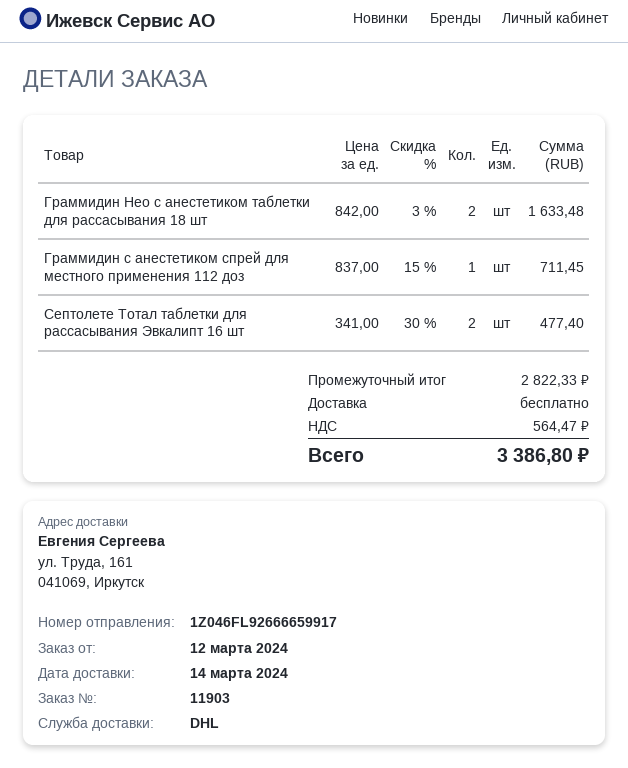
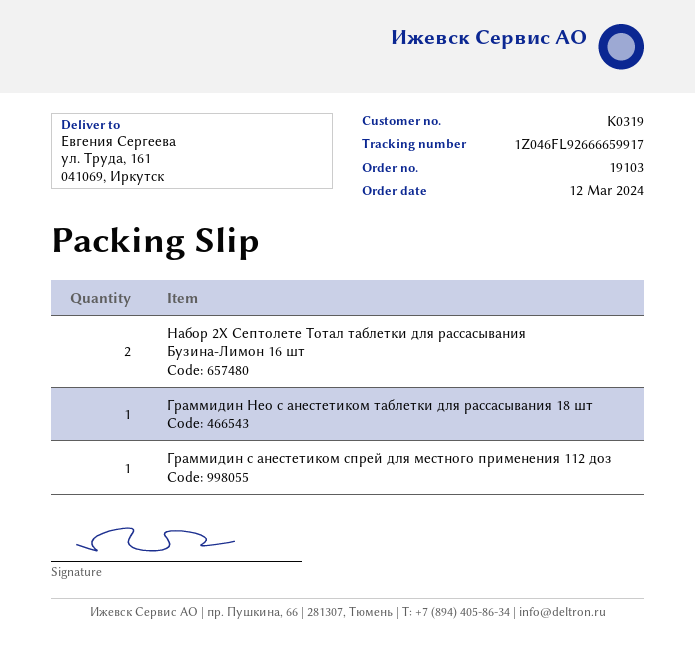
order number: 11903 -> 19103
Граммидин Нео с анестетиком таблетки для рассасывания 18 шт: 2 -> 1
Септолете Тотал таблетки для рассасывания Эвкалипт 16 шт: 2 -> none
Набор 2Х Септолете Тотал таблетки для рассасывания Бузина-Лимон 16 шт: none -> 2

